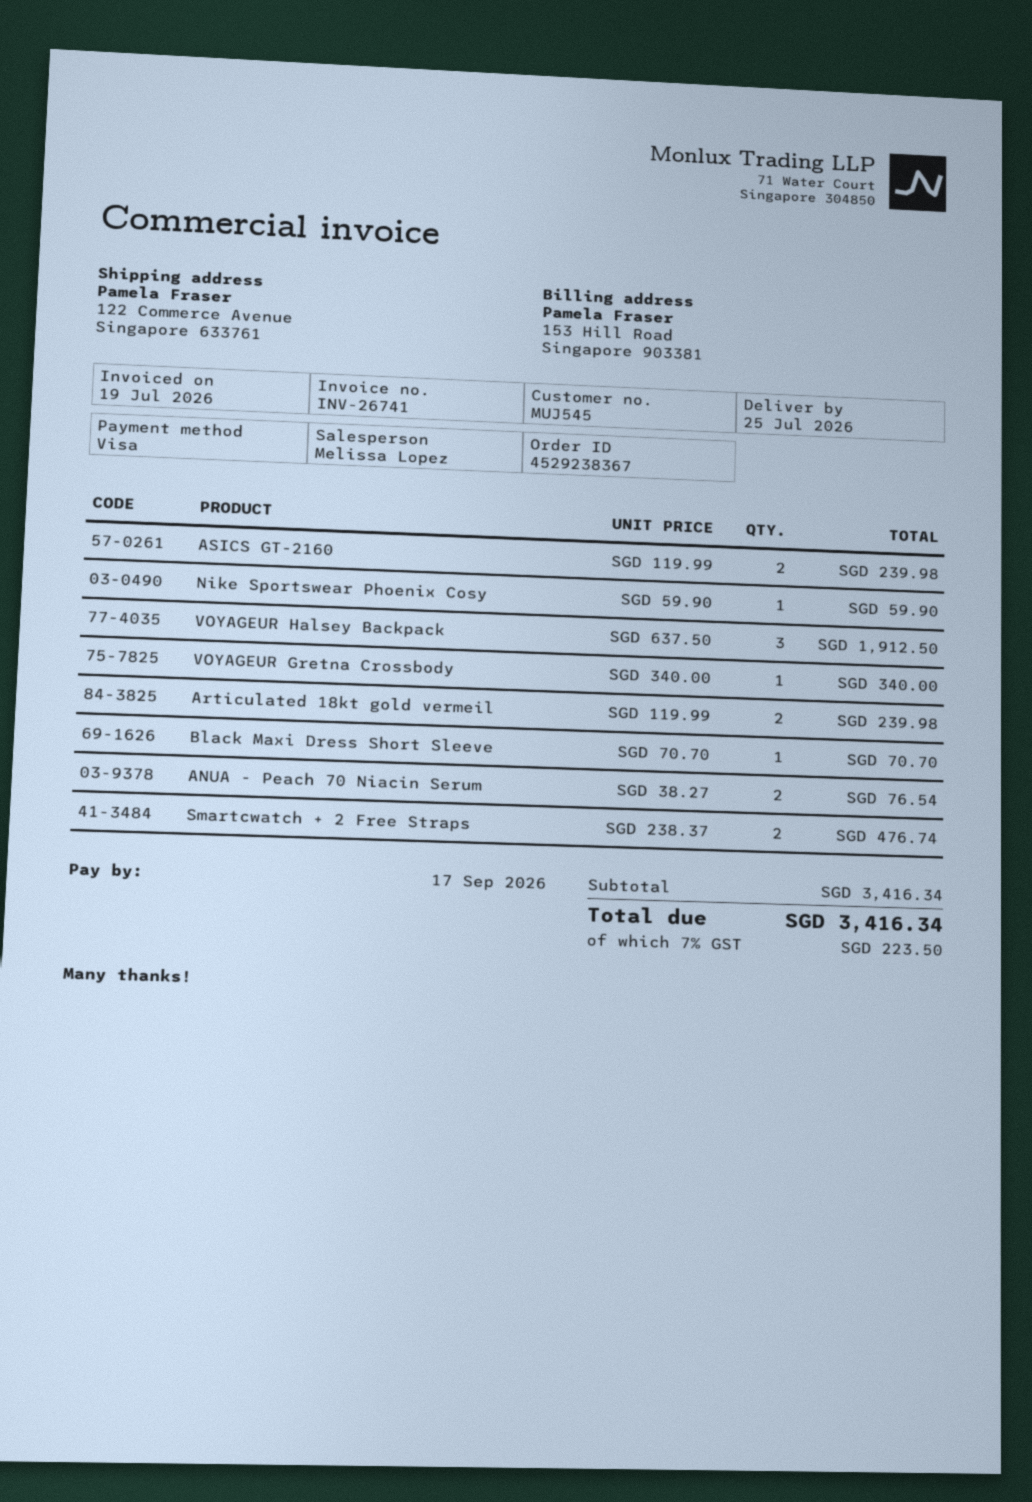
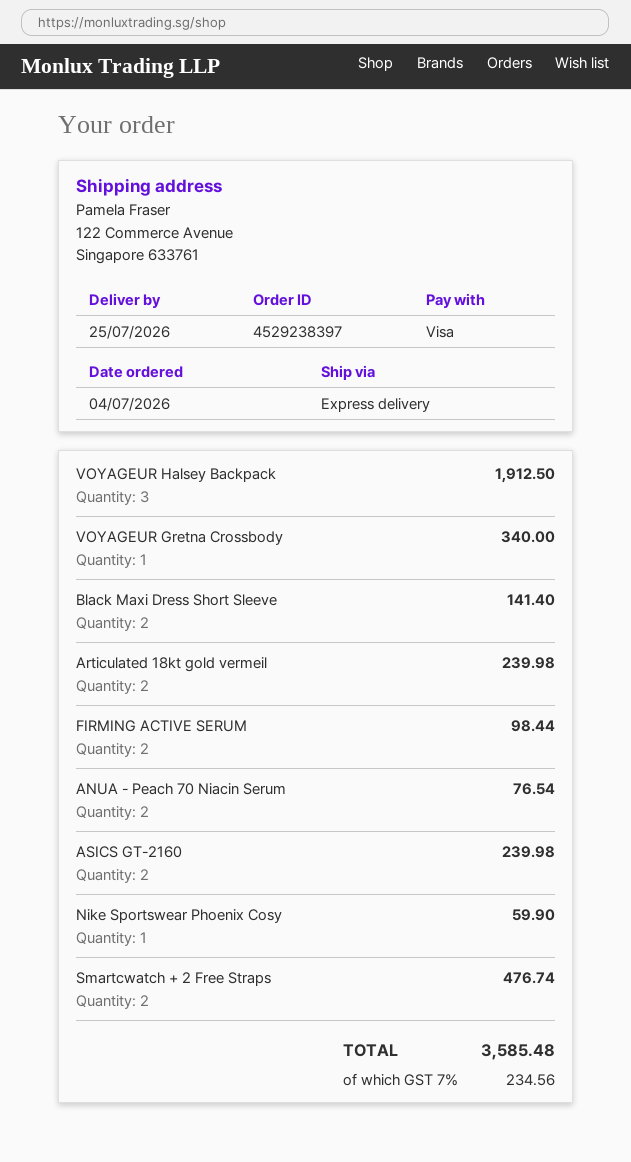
order number: 4529238367 -> 4529238397
Black Maxi Dress Short Sleeve: 1 for 70.70 -> 2 for 141.40
FIRMING ACTIVE SERUM: none -> 2 for 98.44
tax: 7% = 223.50 -> 7% = 234.56
total: 3416.34 -> 3585.48

